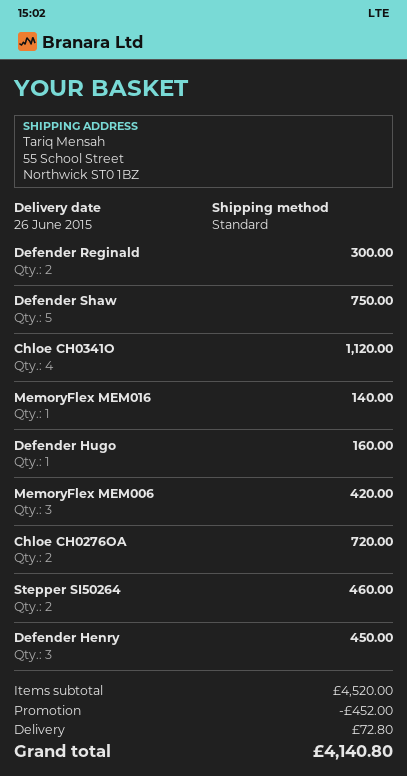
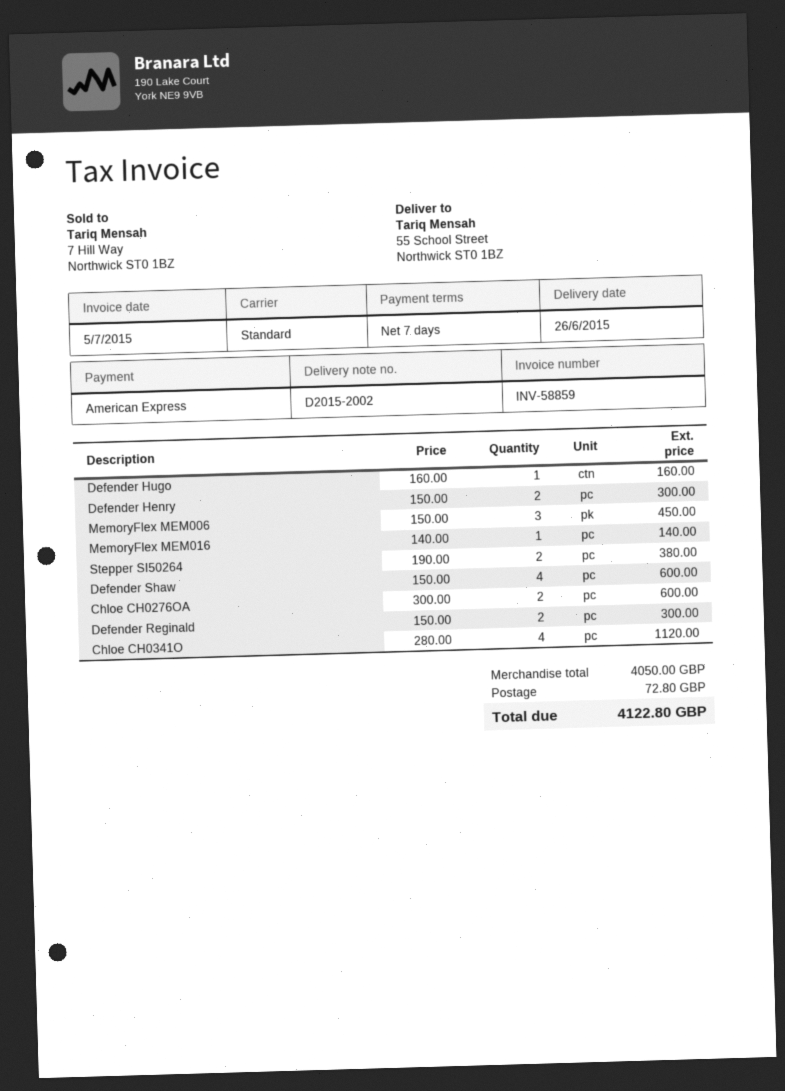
Defender Shaw: 5 for 750.00 -> 4 for 600.00
MemoryFlex MEM006: 3 for 420.00 -> 3 for 450.00
Chloe CH0276OA: 2 for 720.00 -> 2 for 600.00
Stepper SI50264: 2 for 460.00 -> 2 for 380.00
Defender Henry: 3 for 450.00 -> 2 for 300.00
subtotal: 4520.00 -> 4050.00
discount: 452.00 -> none
total: 4140.80 -> 4122.80

